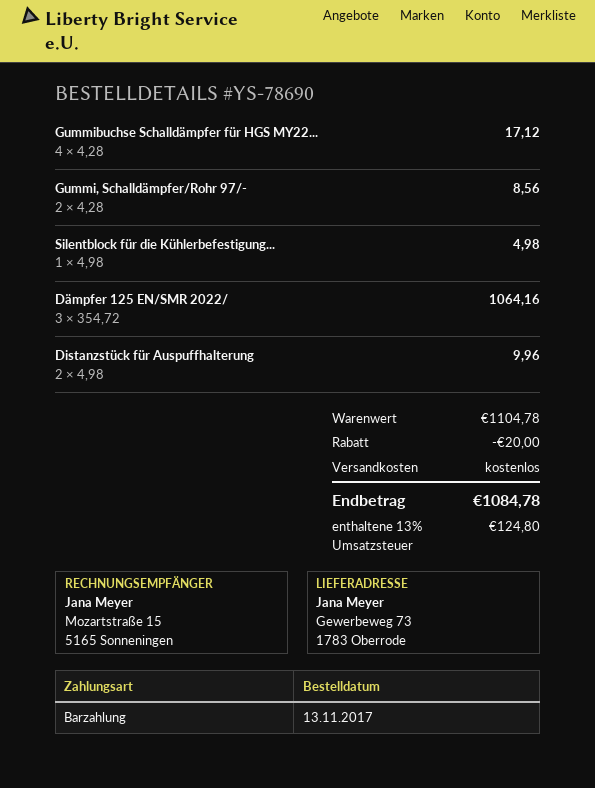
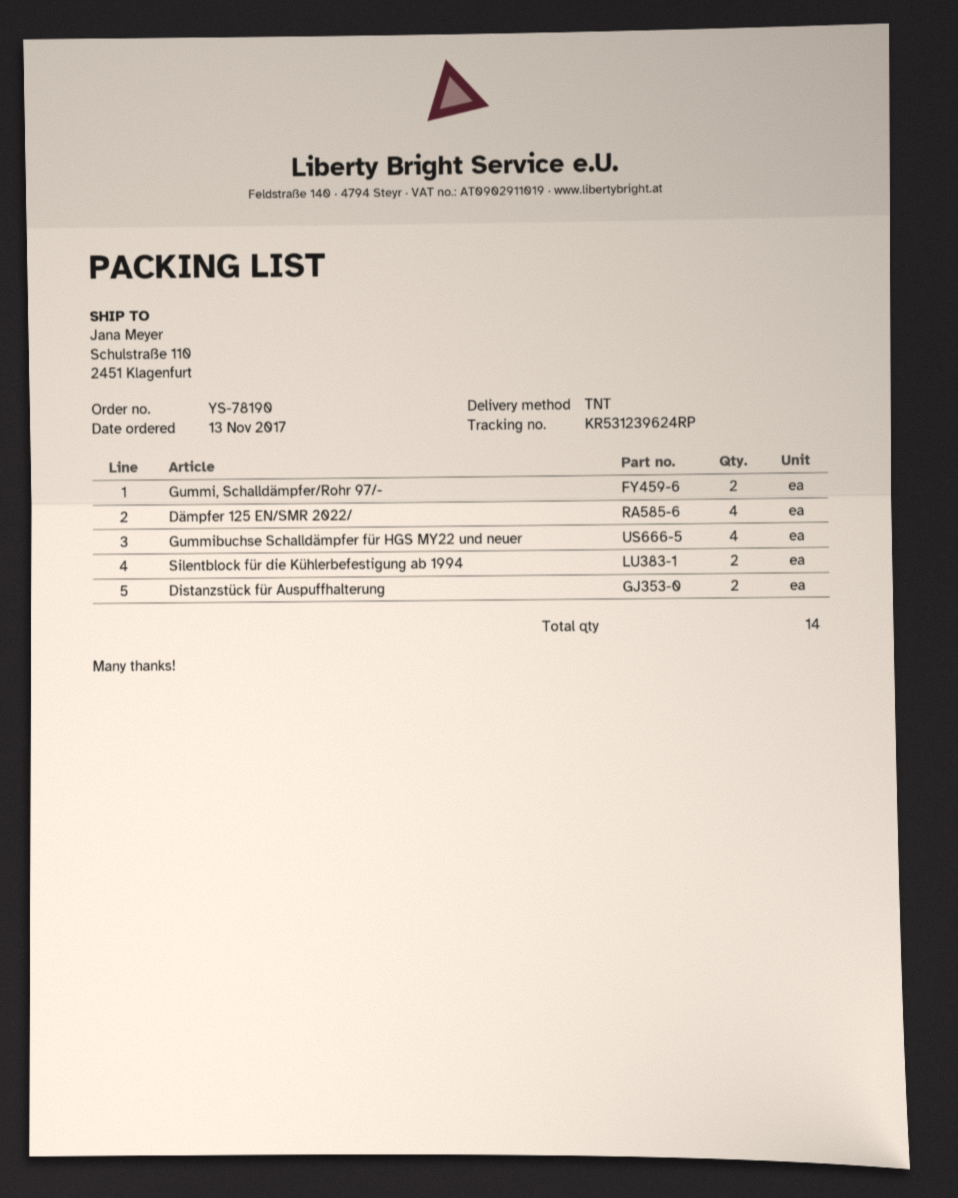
order number: YS-78690 -> YS-78190
ship to: Gewerbeweg 73, 1783 Oberrode -> Schulstraße 110, 2451 Klagenfurt
Silentblock für die Kühlerbefestigung...: 1 -> 2
Dämpfer 125 EN/SMR 2022/: 3 -> 4

